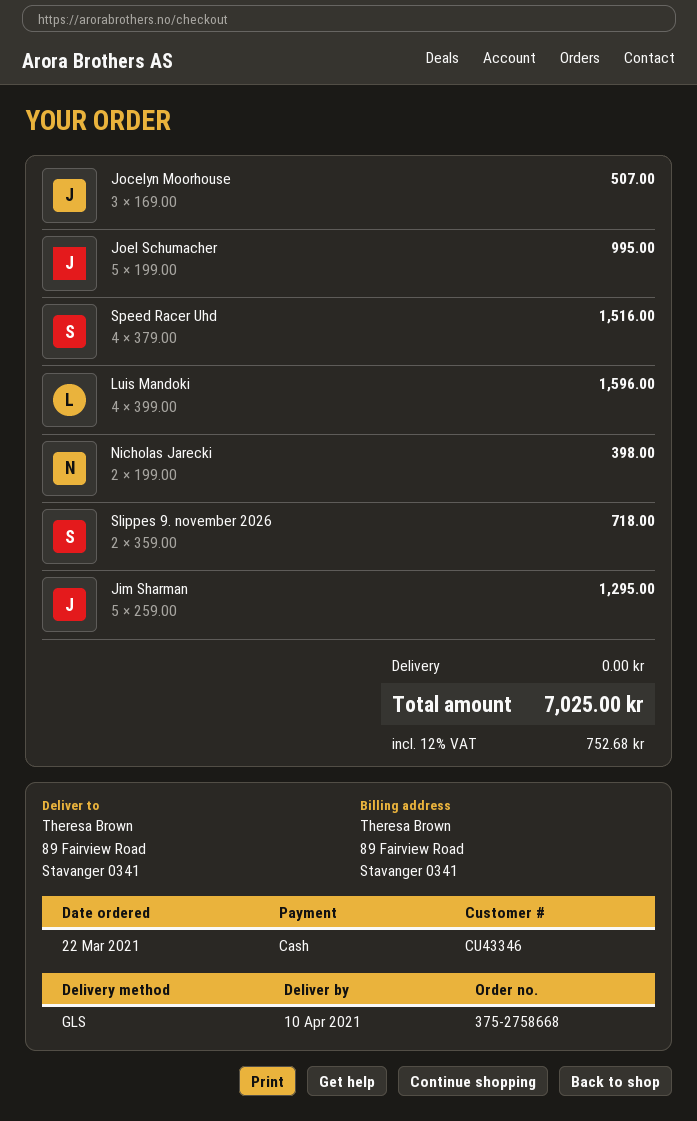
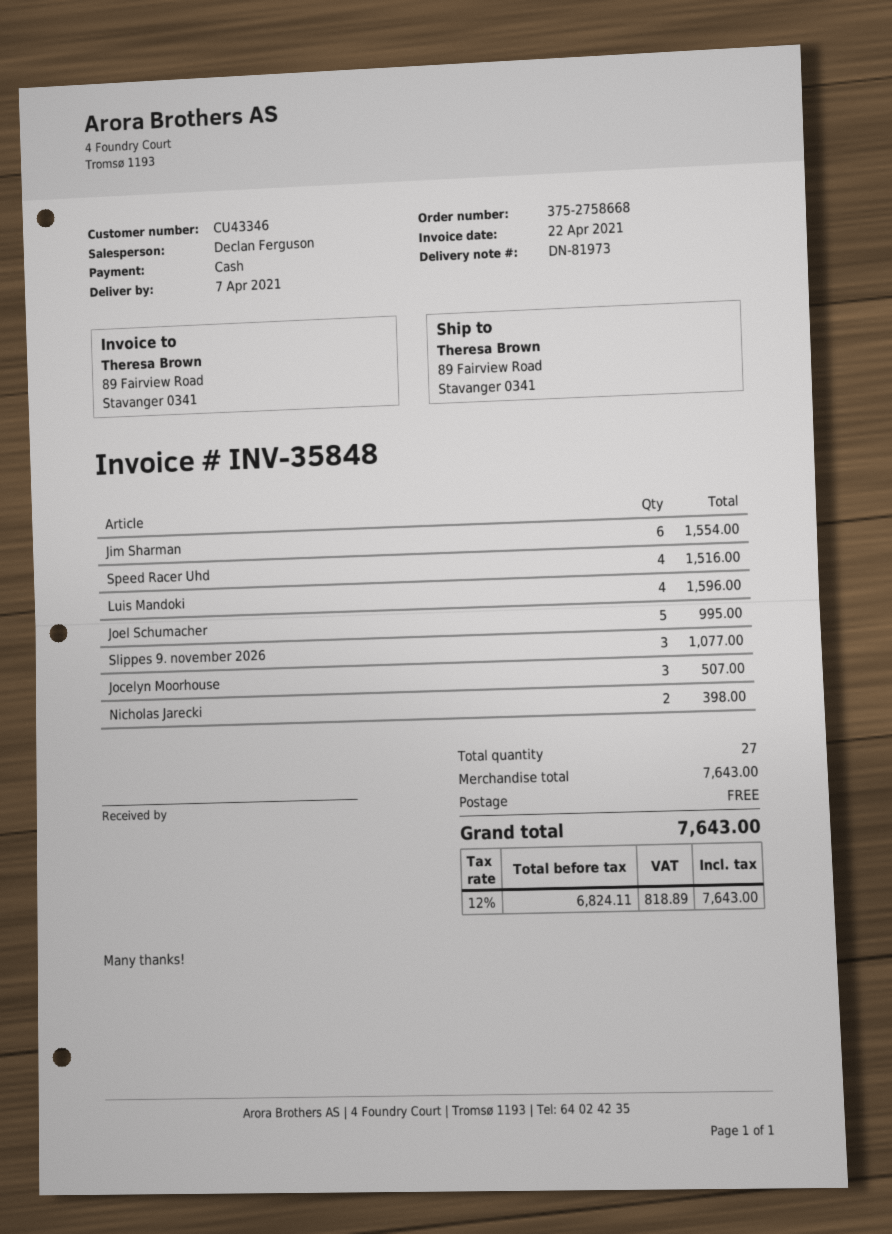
delivery date: 2021-04-10 -> 2021-04-07
Slippes 9. november 2026: 2 for 718.00 -> 3 for 1077.00
Jim Sharman: 5 for 1295.00 -> 6 for 1554.00
tax: 12% = 752.68 -> 12% = 818.89
total: 7025.00 -> 7643.00

